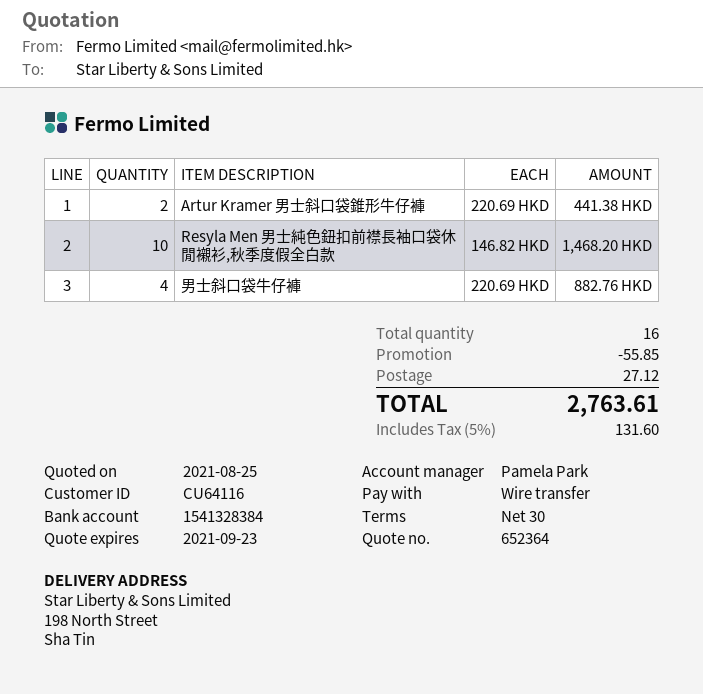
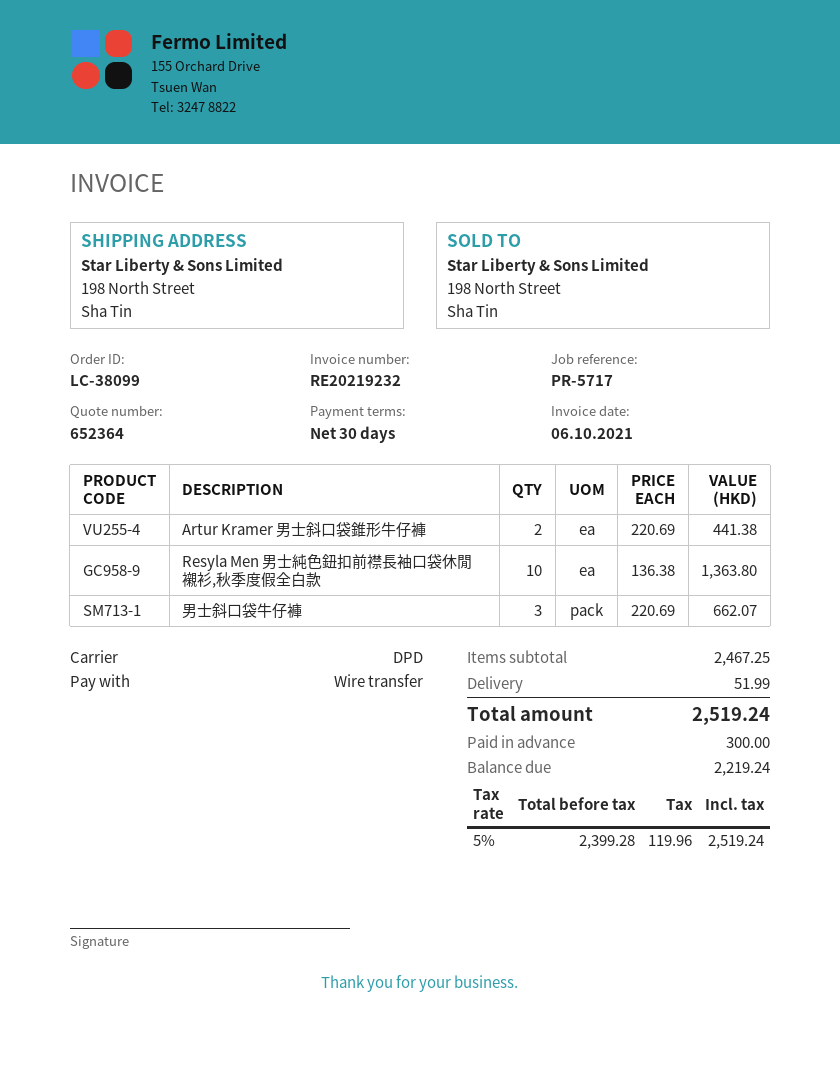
Resyla Men 男士純色鈕扣前襟長袖口袋休閒襯衫,秋季度假全白款: 10 x 146.82 = 1468.20 -> 10 x 136.38 = 1363.80
男士斜口袋牛仔褲: 4 x 220.69 = 882.76 -> 3 x 220.69 = 662.07
discount: 55.85 -> none
shipping: 27.12 -> 51.99
tax: 5% = 131.60 -> 5% = 119.96
total: 2763.61 -> 2519.24

